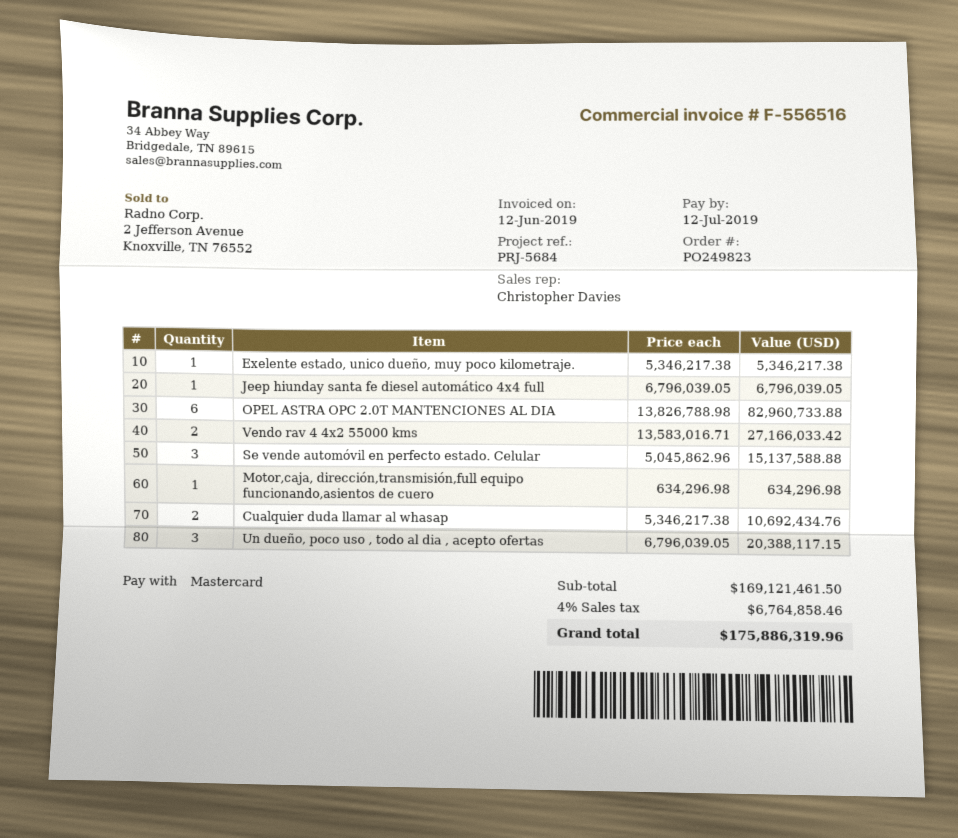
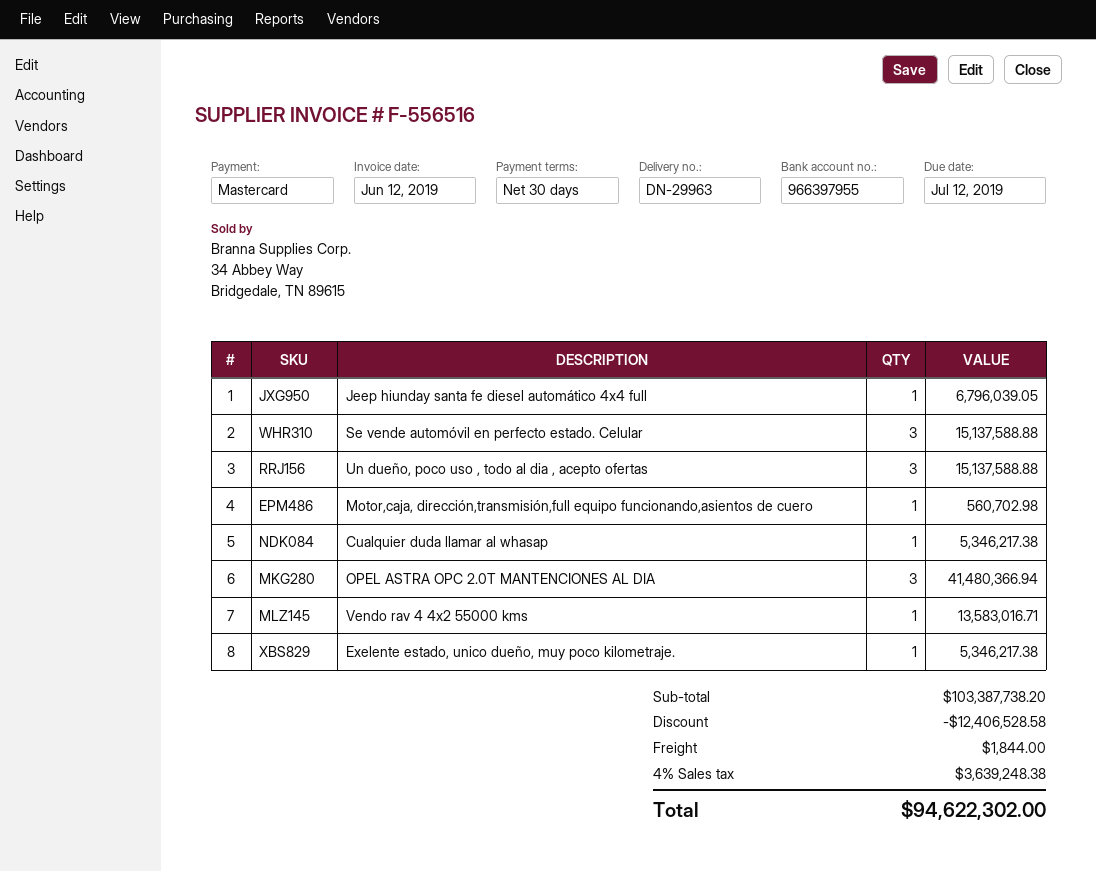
OPEL ASTRA OPC 2.0T MANTENCIONES AL DIA: 6 for 82960733.88 -> 3 for 41480366.94
Vendo rav 4 4x2 55000 kms: 2 for 27166033.42 -> 1 for 13583016.71
Motor,caja, dirección,transmisión,full equipo funcionando,asientos de cuero: 1 for 634296.98 -> 1 for 560702.98
Cualquier duda llamar al whasap: 2 for 10692434.76 -> 1 for 5346217.38
Un dueño, poco uso , todo al dia , acepto ofertas: 3 for 20388117.15 -> 3 for 15137588.88
subtotal: 169121461.50 -> 103387738.20
discount: none -> 12406528.58
shipping: none -> 1844.00
tax: 4% = 6764858.46 -> 4% = 3639248.38
total: 175886319.96 -> 94622302.00

